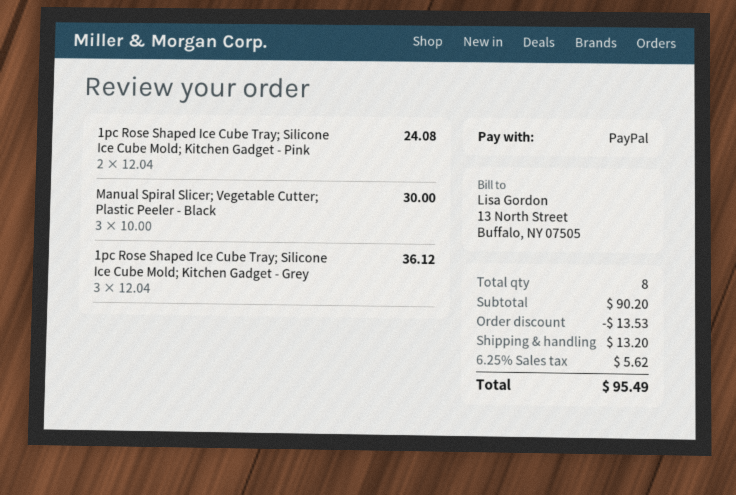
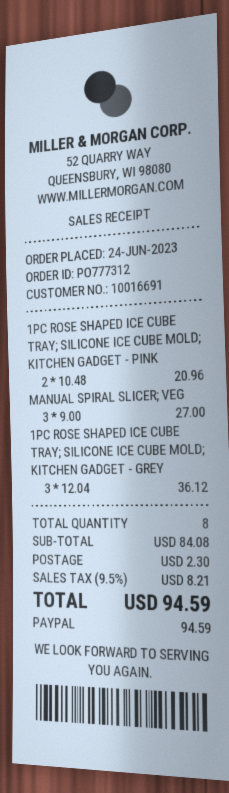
1pc Rose Shaped Ice Cube Tray; Silicone Ice Cube Mold; Kitchen Gadget - Pink: 2 x 12.04 = 24.08 -> 2 x 10.48 = 20.96
Manual Spiral Slicer; Vegetable Cutter; Plastic Peeler - Black: 3 x 10.00 = 30.00 -> 3 x 9.00 = 27.00
subtotal: 90.20 -> 84.08
discount: 13.53 -> none
shipping: 13.20 -> 2.30
tax: 6.25% = 5.62 -> 9.5% = 8.21
total: 95.49 -> 94.59

